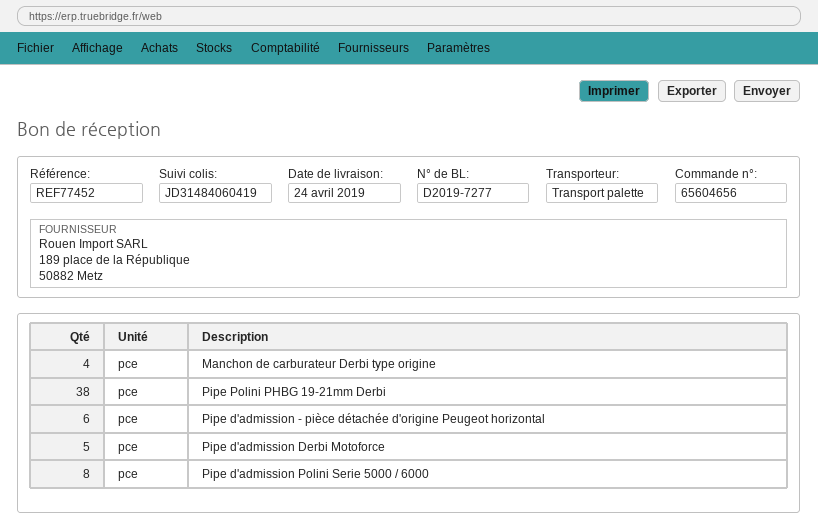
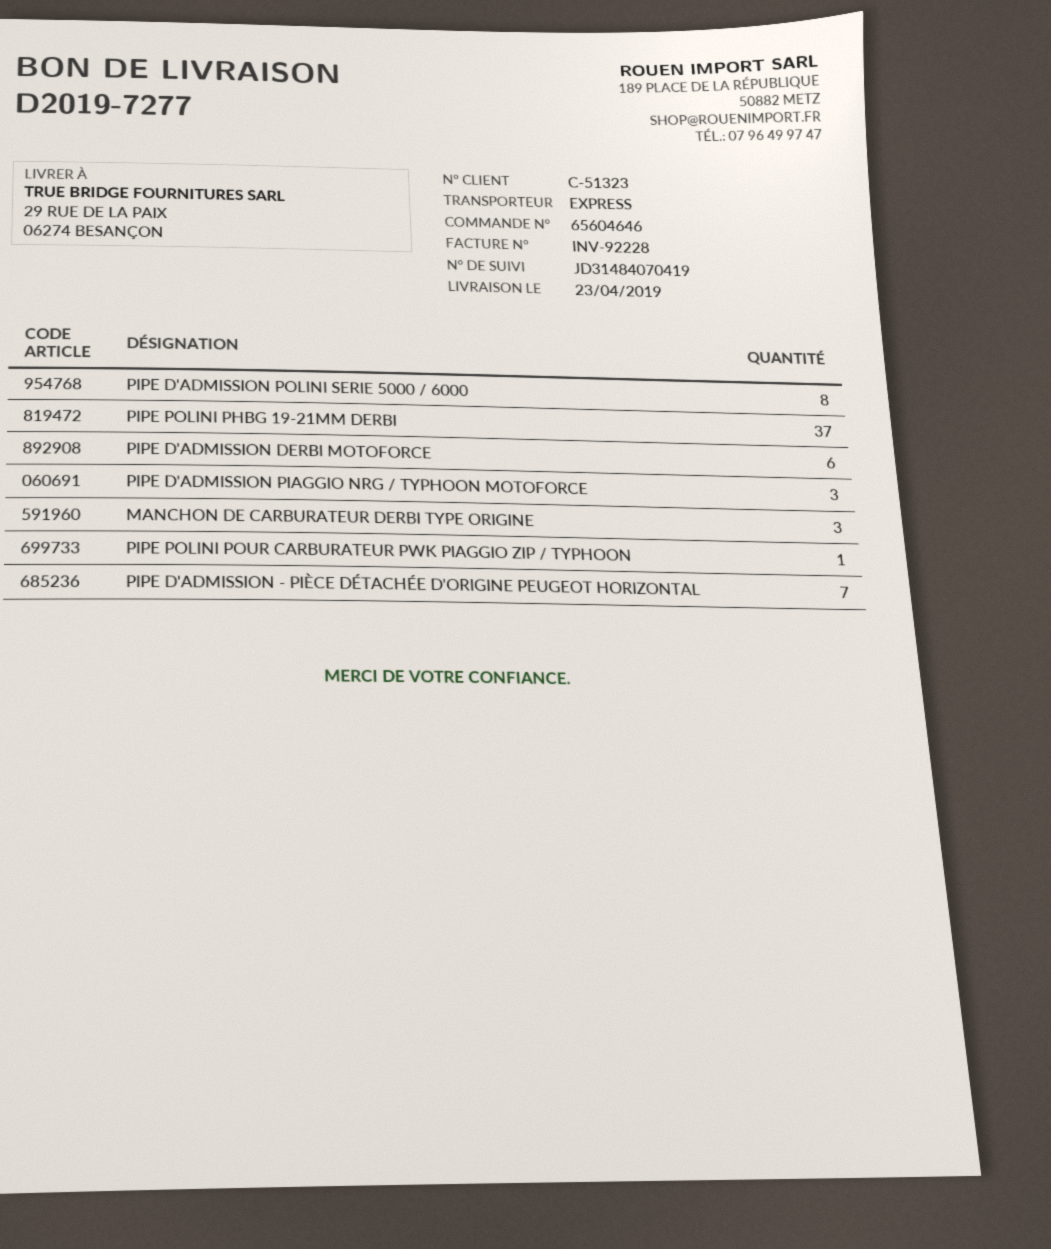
order number: 65604656 -> 65604646
delivery date: 2019-04-24 -> 2019-04-23
shipping method: pallet freight -> express
tracking number: JD31484060419 -> JD31484070419
Manchon de carburateur Derbi type origine: 4 -> 3
Pipe Polini PHBG 19-21mm Derbi: 38 -> 37
Pipe d'admission - pièce détachée d'origine Peugeot horizontal: 6 -> 7
Pipe d'admission Derbi Motoforce: 5 -> 6
PIPE D'ADMISSION PIAGGIO NRG / TYPHOON MOTOFORCE: none -> 3
PIPE POLINI POUR CARBURATEUR PWK PIAGGIO ZIP / TYPHOON: none -> 1

